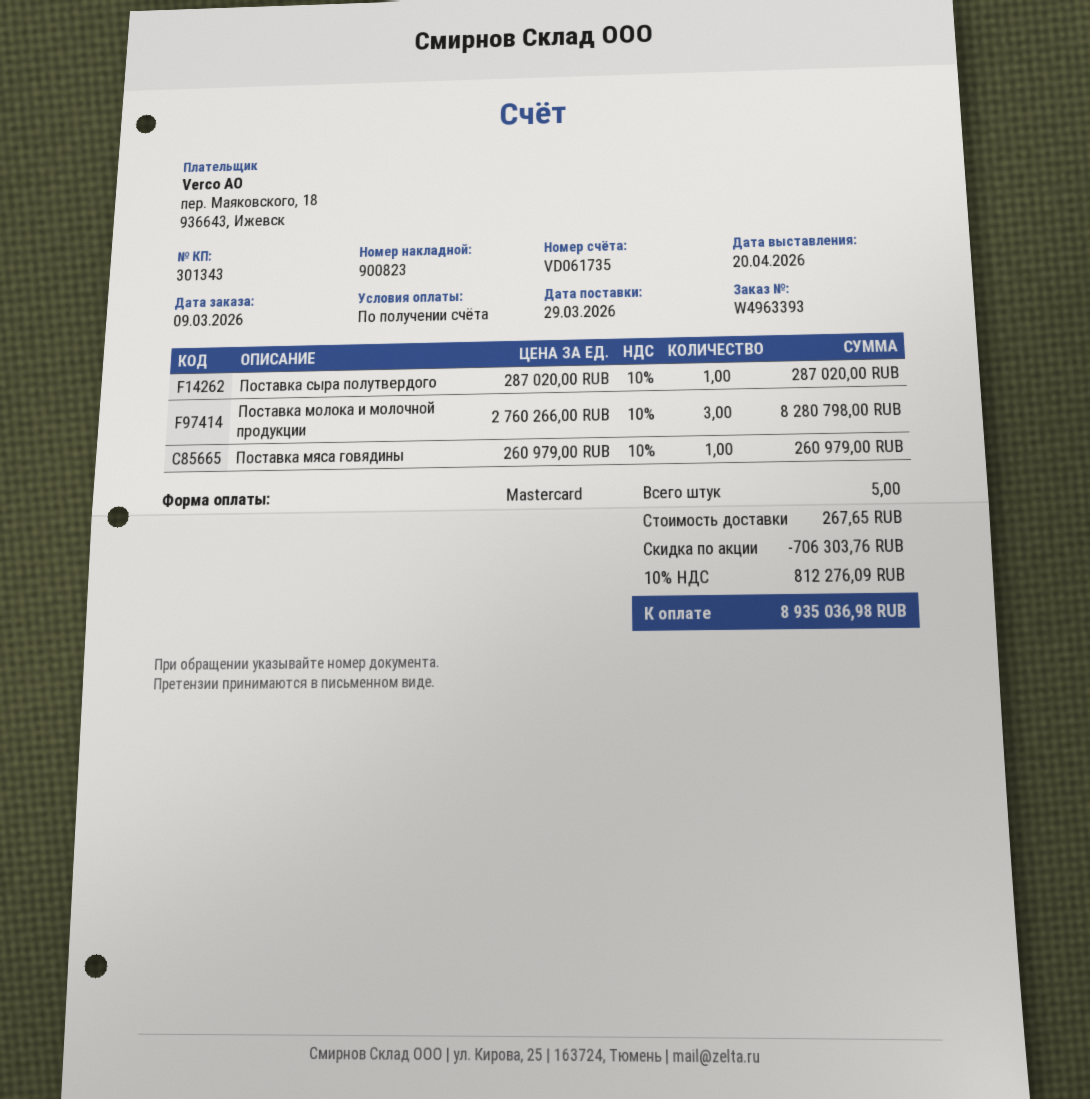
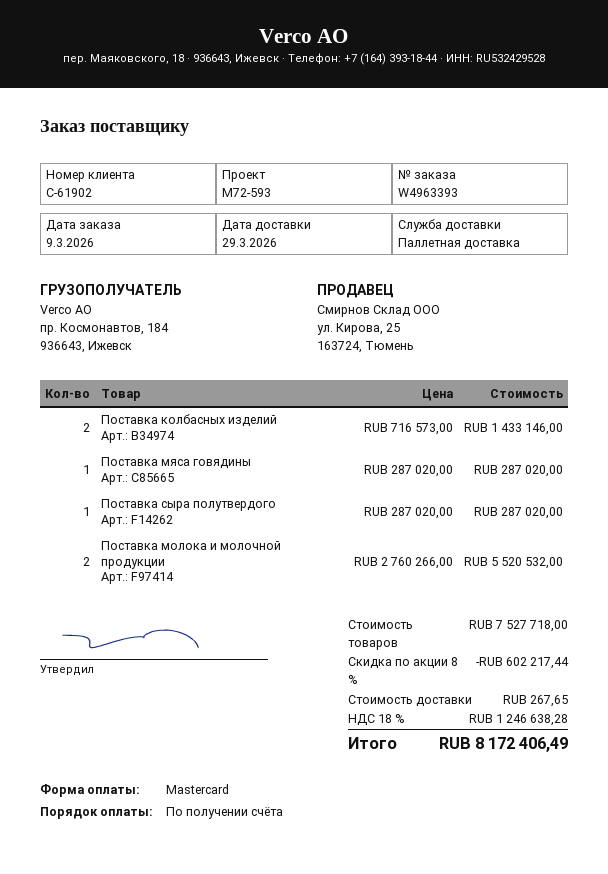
Поставка молока и молочной продукции: 3 x 2760266.00 = 8280798.00 -> 2 x 2760266.00 = 5520532.00
Поставка мяса говядины: 1 x 260979.00 = 260979.00 -> 1 x 287020.00 = 287020.00
Поставка колбасных изделий: none -> 2 x 716573.00 = 1433146.00
discount: 706303.76 -> 602217.44
tax: 10% = 812276.09 -> 18% = 1246638.28
total: 8935036.98 -> 8172406.49

